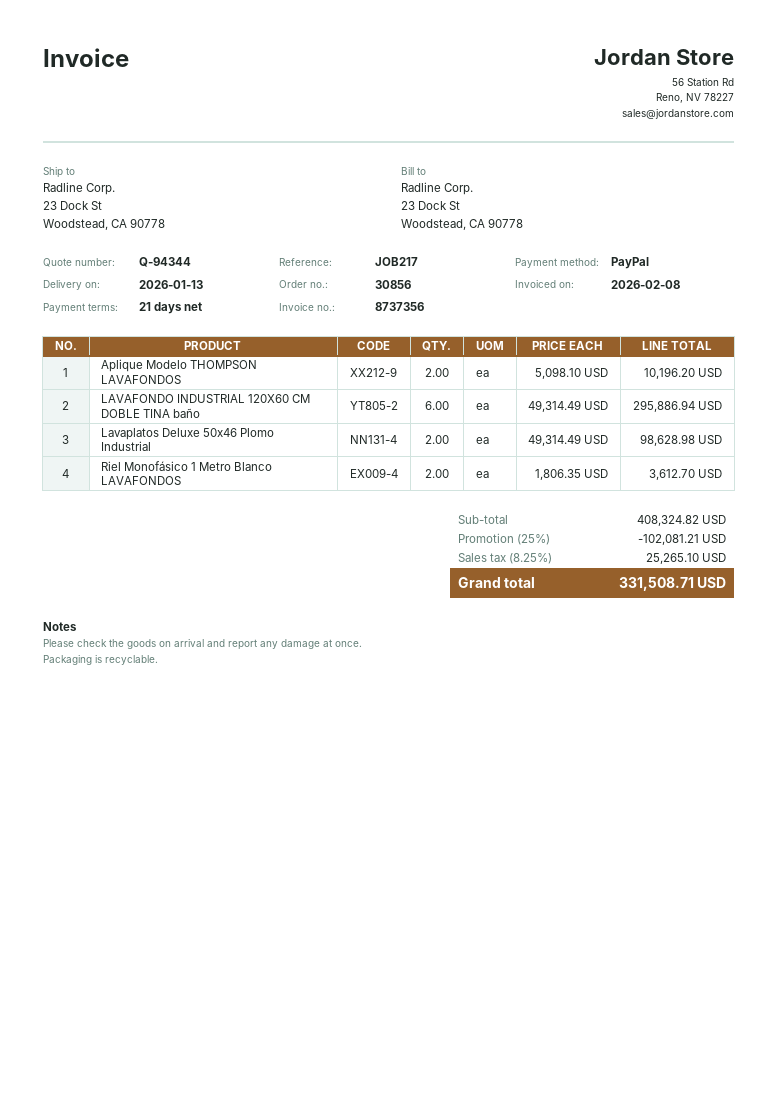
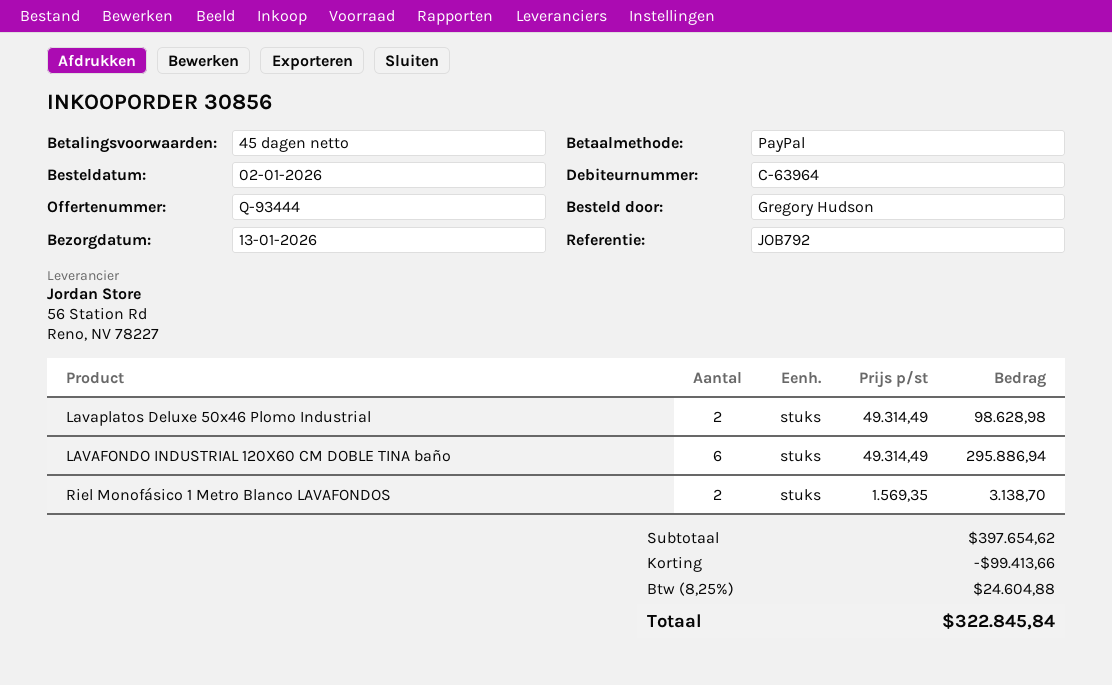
quote number: Q-94344 -> Q-93444
payment terms: 21 days -> 45 days
reference: JOB217 -> JOB792
Aplique Modelo THOMPSON LAVAFONDOS: 2 x 5098.10 = 10196.20 -> none
Riel Monofásico 1 Metro Blanco LAVAFONDOS: 2 x 1806.35 = 3612.70 -> 2 x 1569.35 = 3138.70
subtotal: 408324.82 -> 397654.62
discount: 102081.21 -> 99413.66
tax: 8.25% = 25265.10 -> 8.25% = 24604.88
total: 331508.71 -> 322845.84

